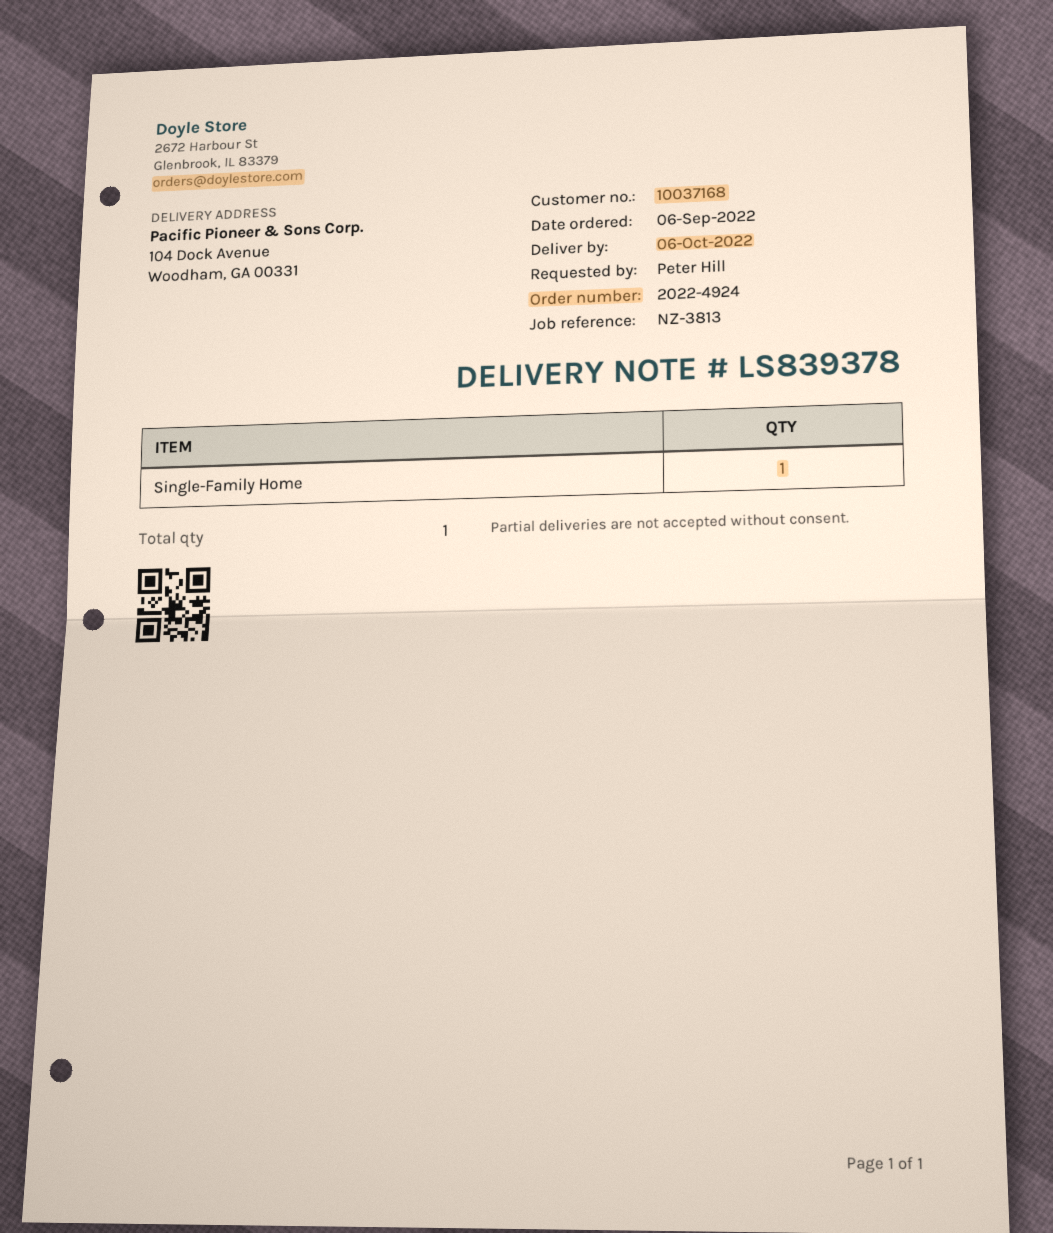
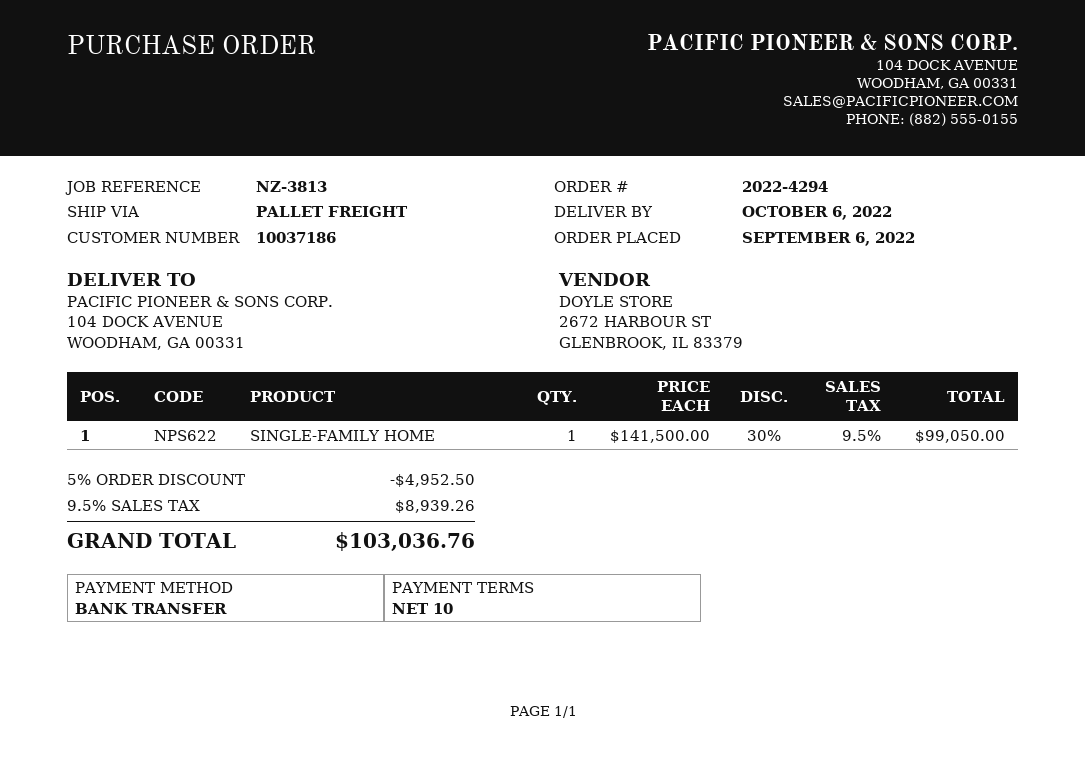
order number: 2022-4924 -> 2022-4294
customer number: 10037168 -> 10037186

